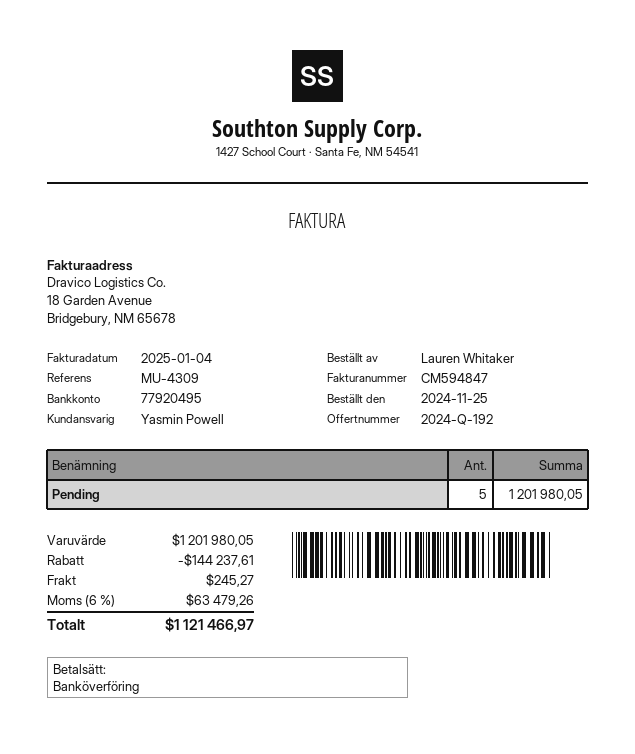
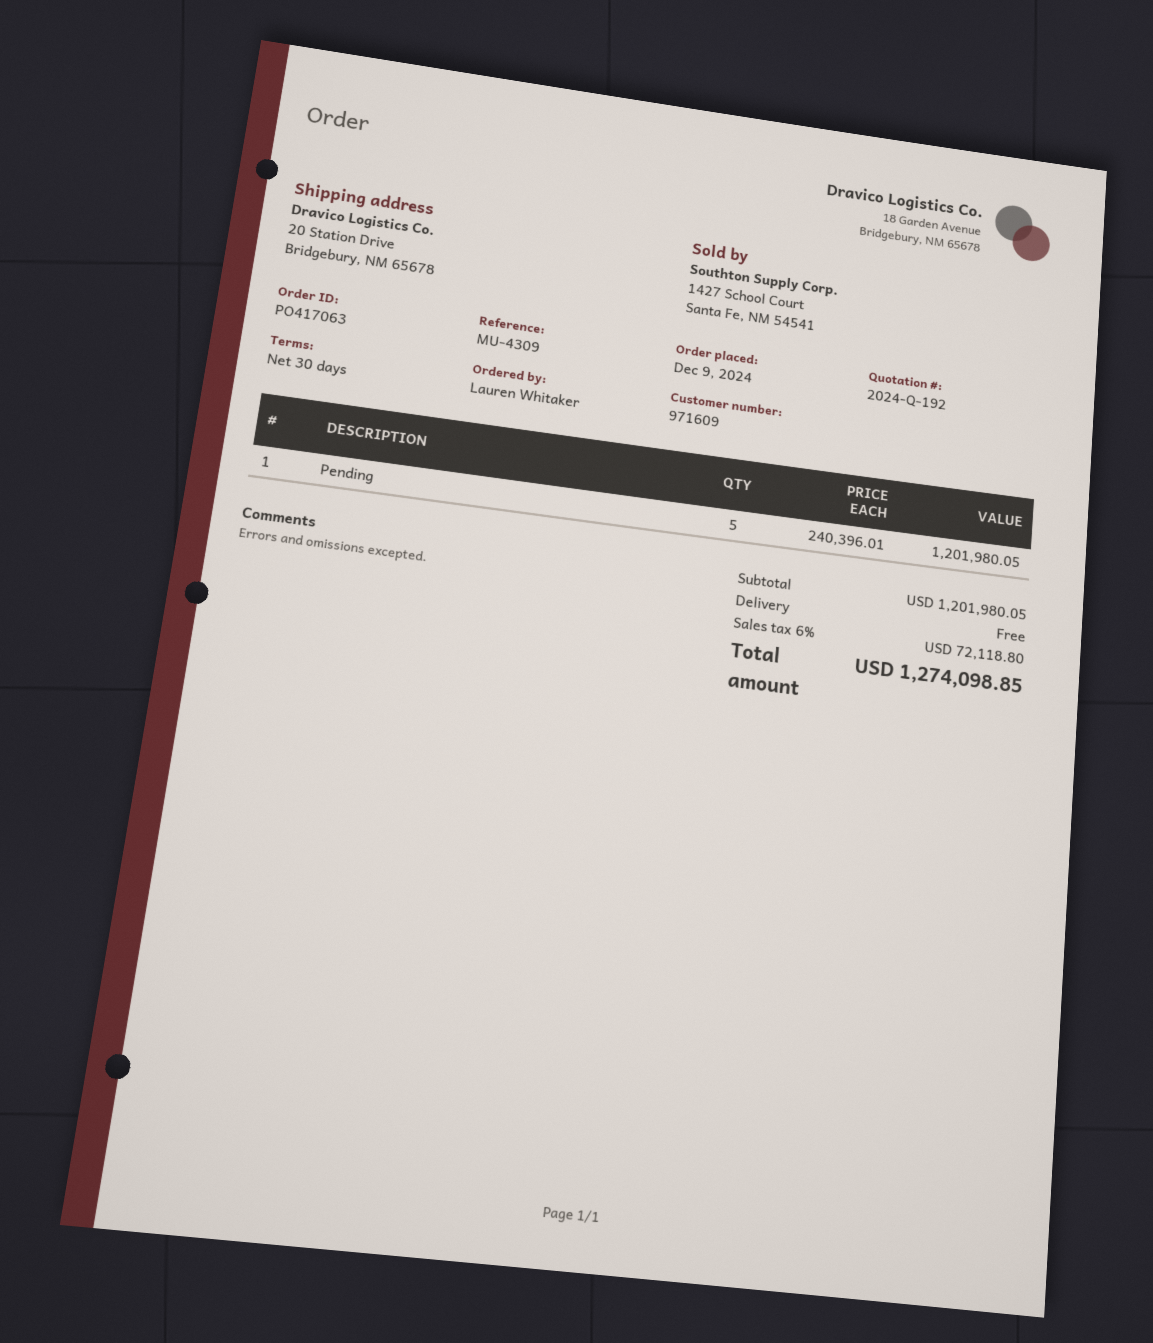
order date: 2024-11-25 -> 2024-12-09
discount: 144237.61 -> none
shipping: 245.27 -> 0.00
tax: 6% = 63479.26 -> 6% = 72118.80
total: 1121466.97 -> 1274098.85

